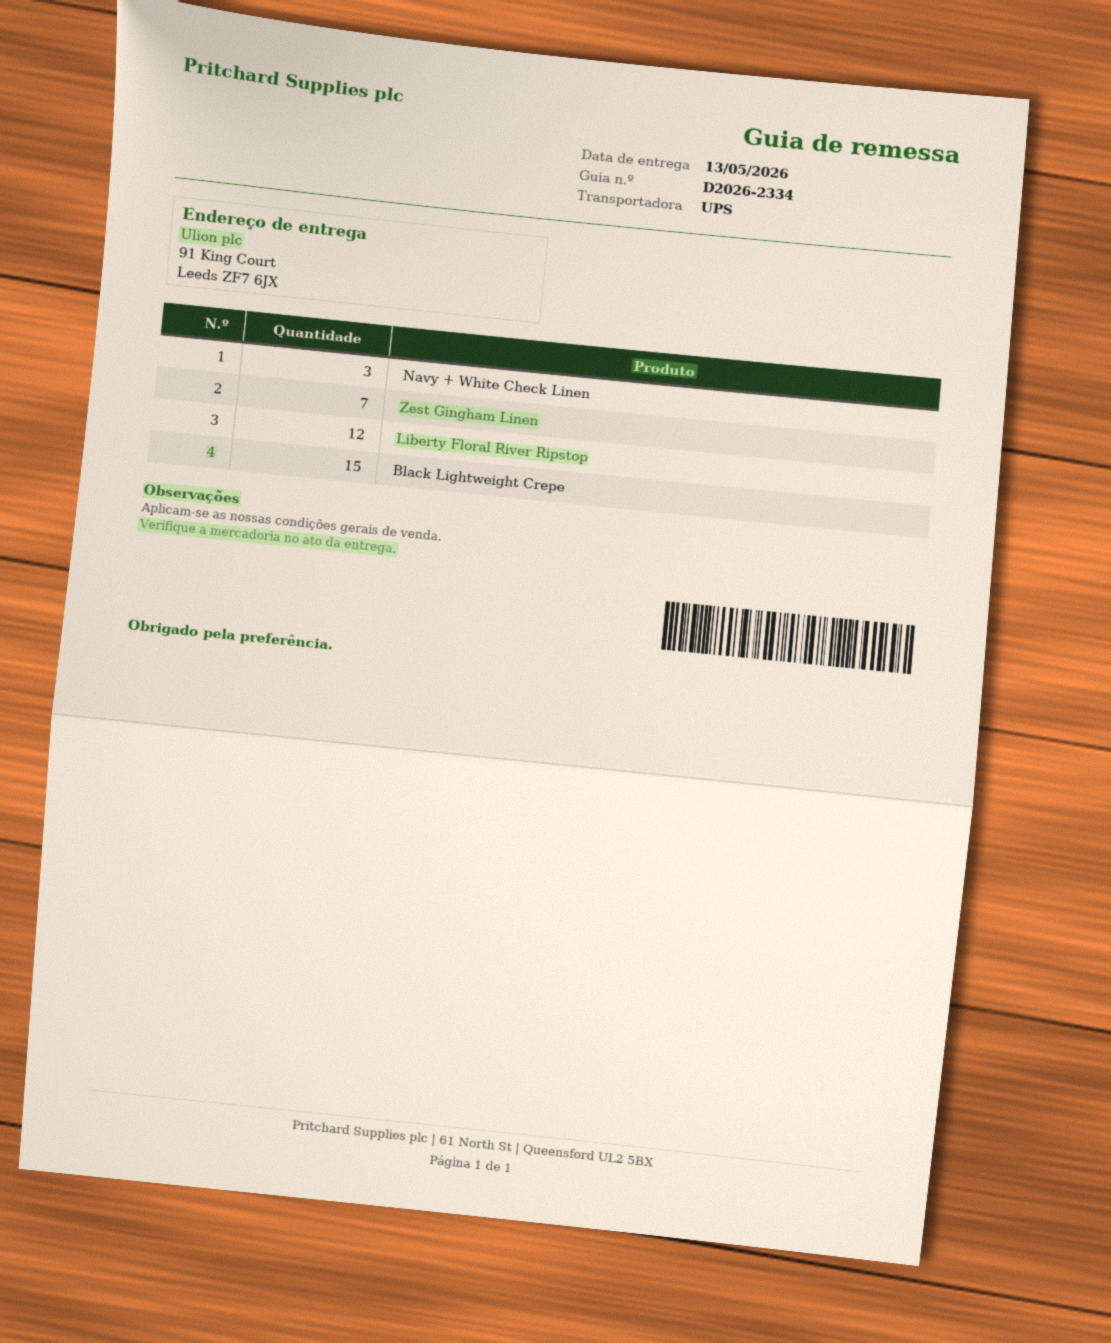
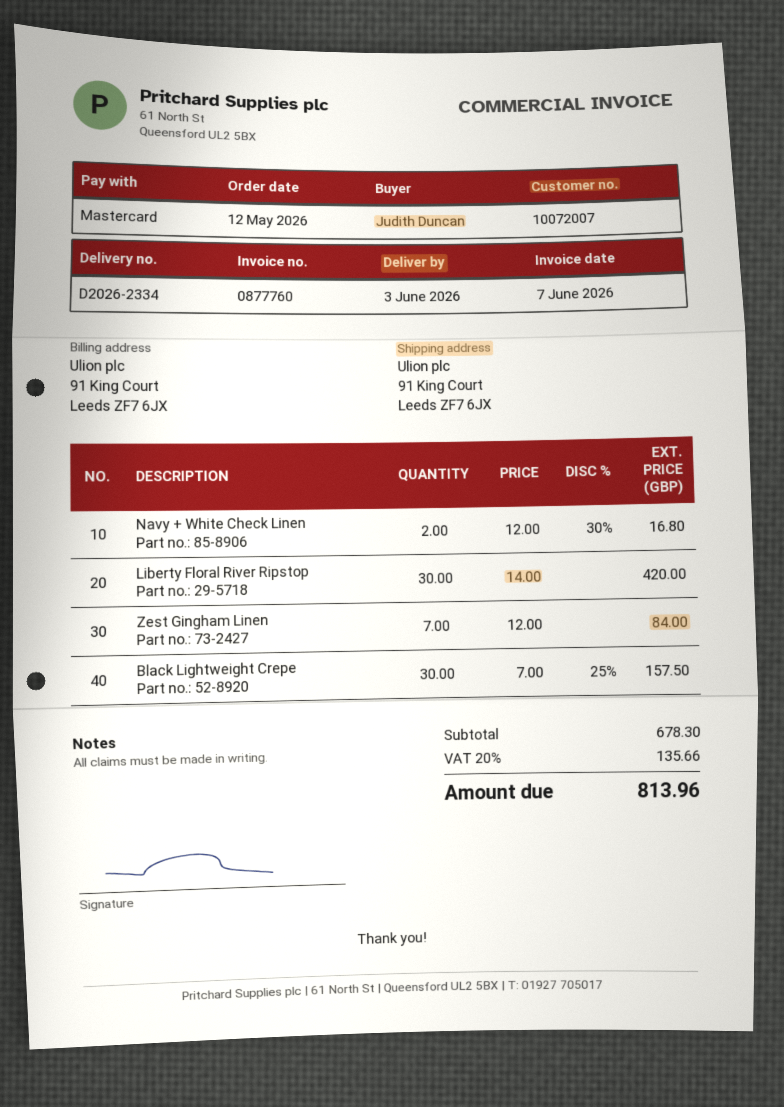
delivery date: 2026-05-13 -> 2026-06-03
Navy + White Check Linen: 3 -> 2
Liberty Floral River Ripstop: 12 -> 30
Black Lightweight Crepe: 15 -> 30

